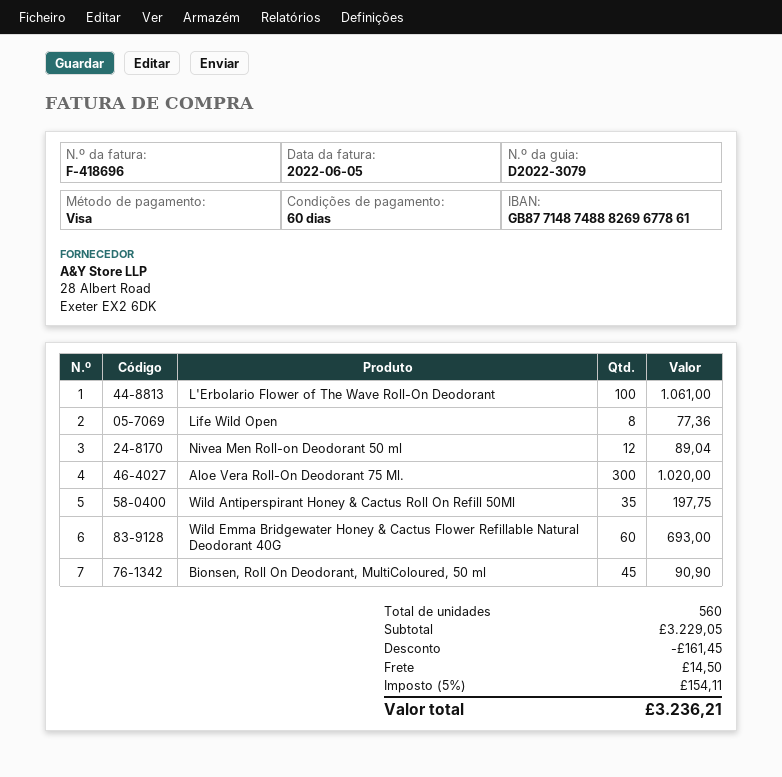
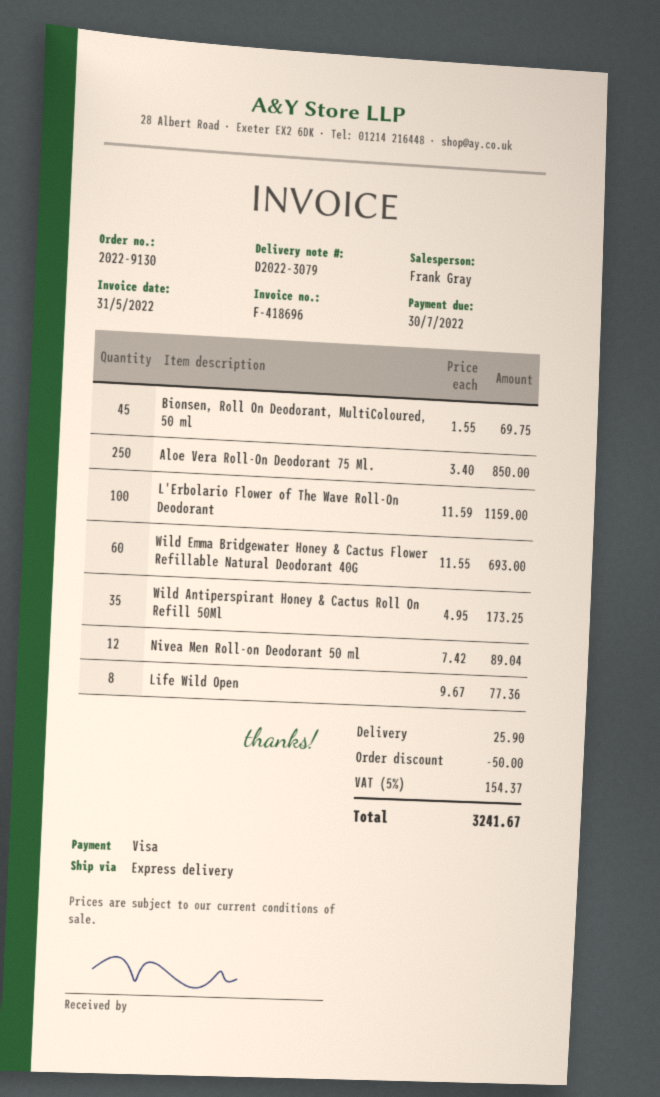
invoice date: 2022-06-05 -> 2022-05-31
L'Erbolario Flower of The Wave Roll-On Deodorant: 100 for 1061.00 -> 100 for 1159.00
Aloe Vera Roll-On Deodorant 75 Ml.: 300 for 1020.00 -> 250 for 850.00
Wild Antiperspirant Honey & Cactus Roll On Refill 50Ml: 35 for 197.75 -> 35 for 173.25
Bionsen, Roll On Deodorant, MultiColoured, 50 ml: 45 for 90.90 -> 45 for 69.75
discount: 161.45 -> 50.00
shipping: 14.50 -> 25.90
tax: 5% = 154.11 -> 5% = 154.37
total: 3236.21 -> 3241.67

